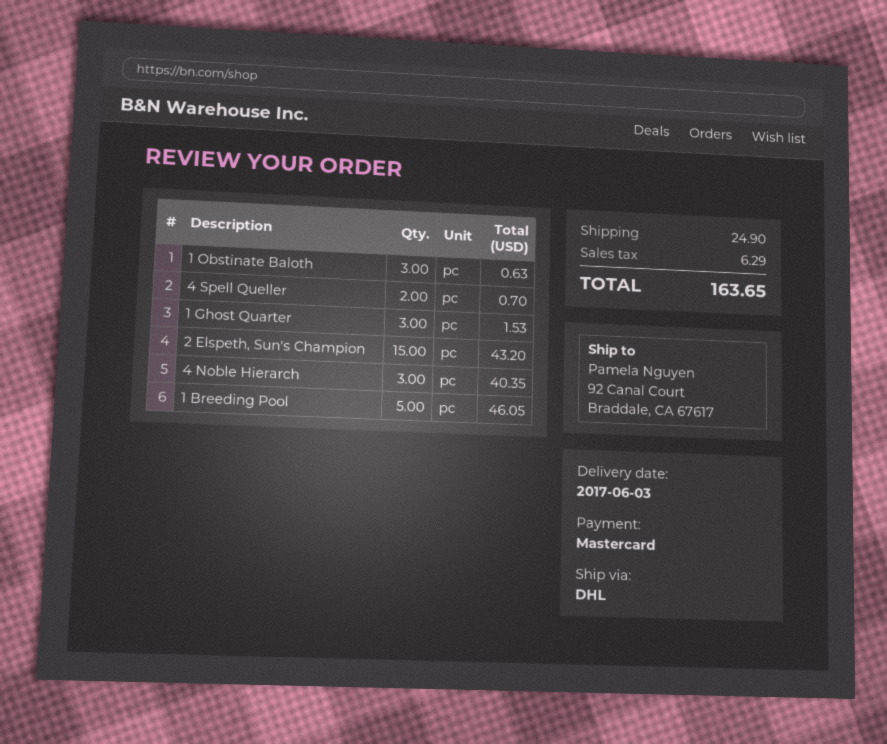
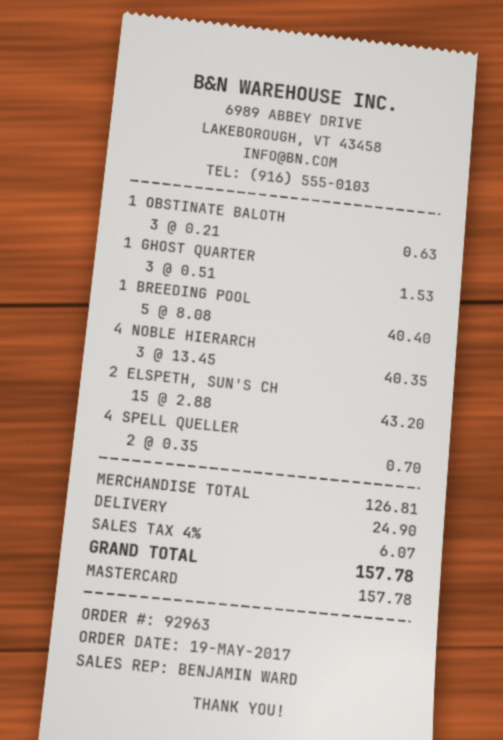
1 Breeding Pool: 5 for 46.05 -> 5 for 40.40
tax: 6.29 -> 6.07
total: 163.65 -> 157.78

